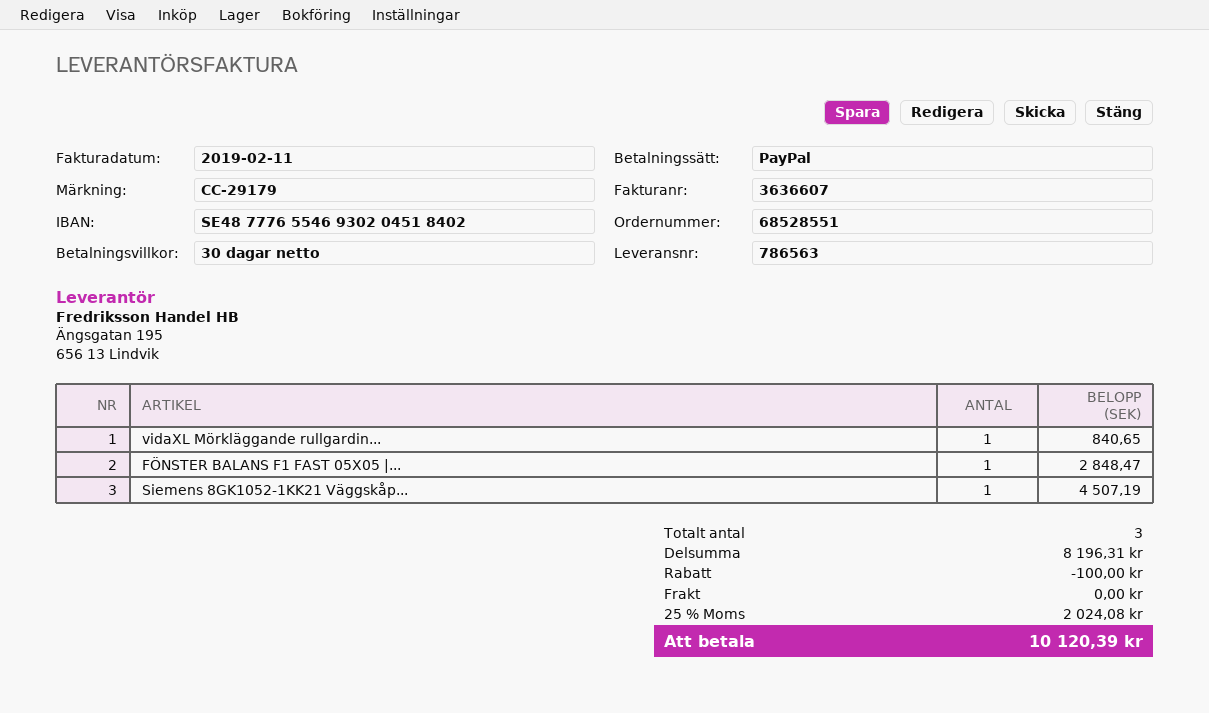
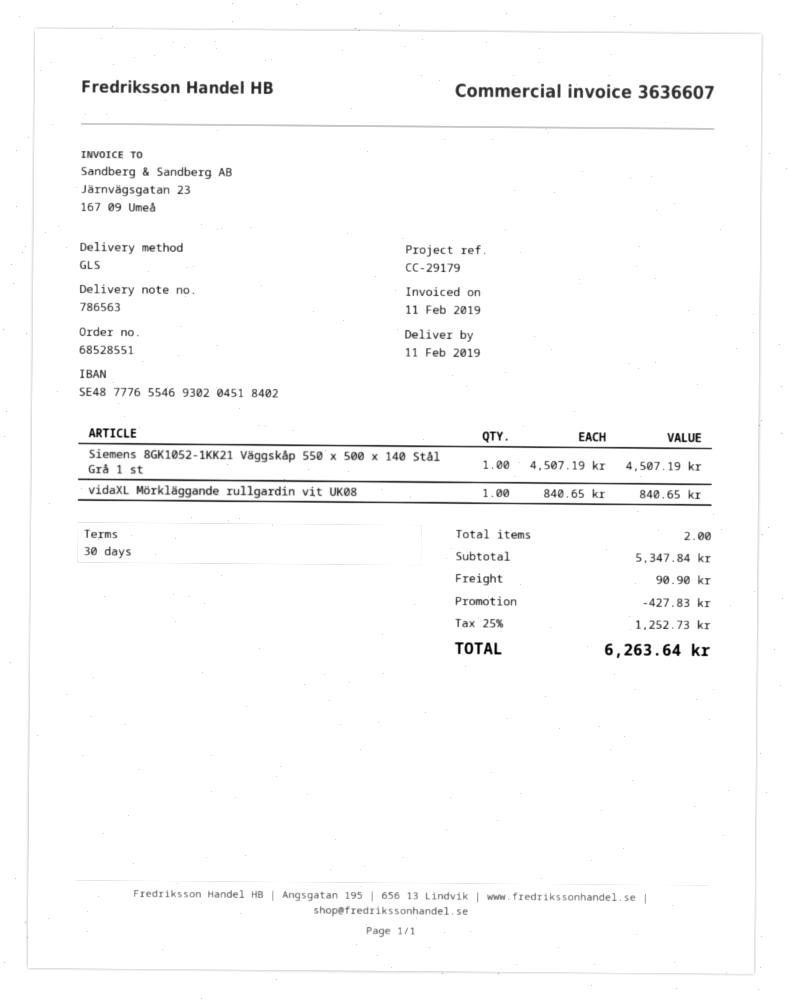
FÖNSTER BALANS F1 FAST 05X05 |...: 1 for 2848.47 -> none
total quantity: 3 -> 2
subtotal: 8196.31 -> 5347.84
discount: 100.00 -> 427.83
shipping: 0.00 -> 90.90
tax: 25% = 2024.08 -> 25% = 1252.73
total: 10120.39 -> 6263.64

